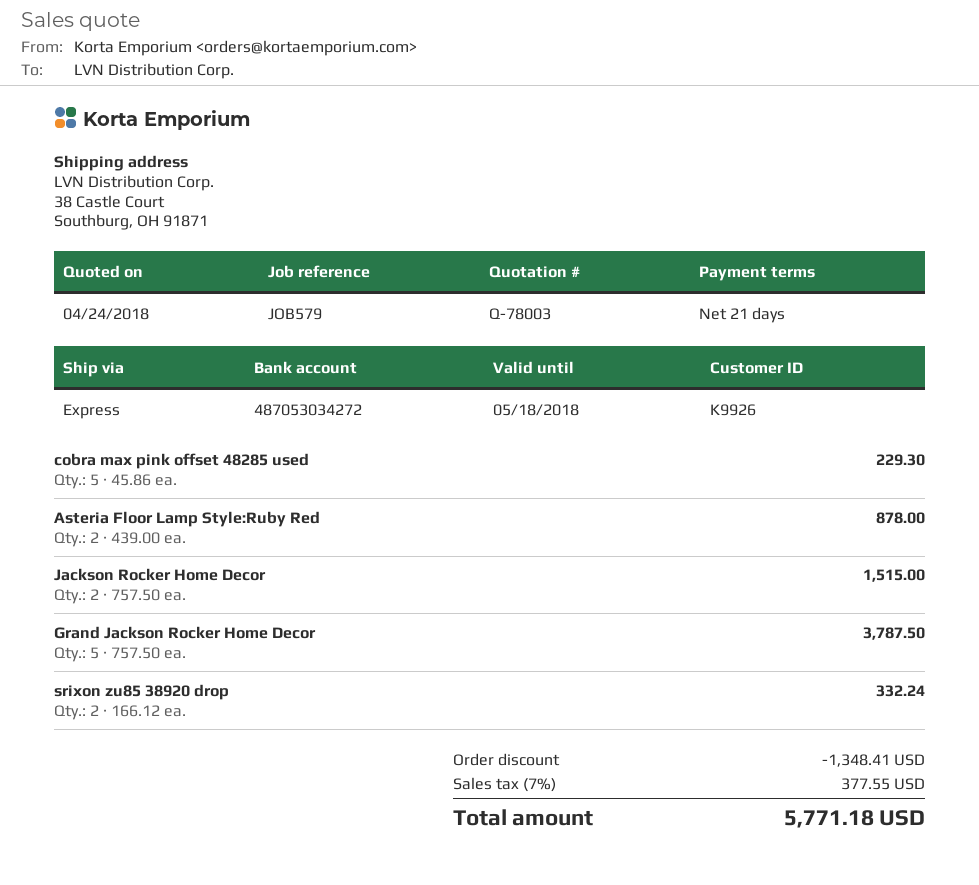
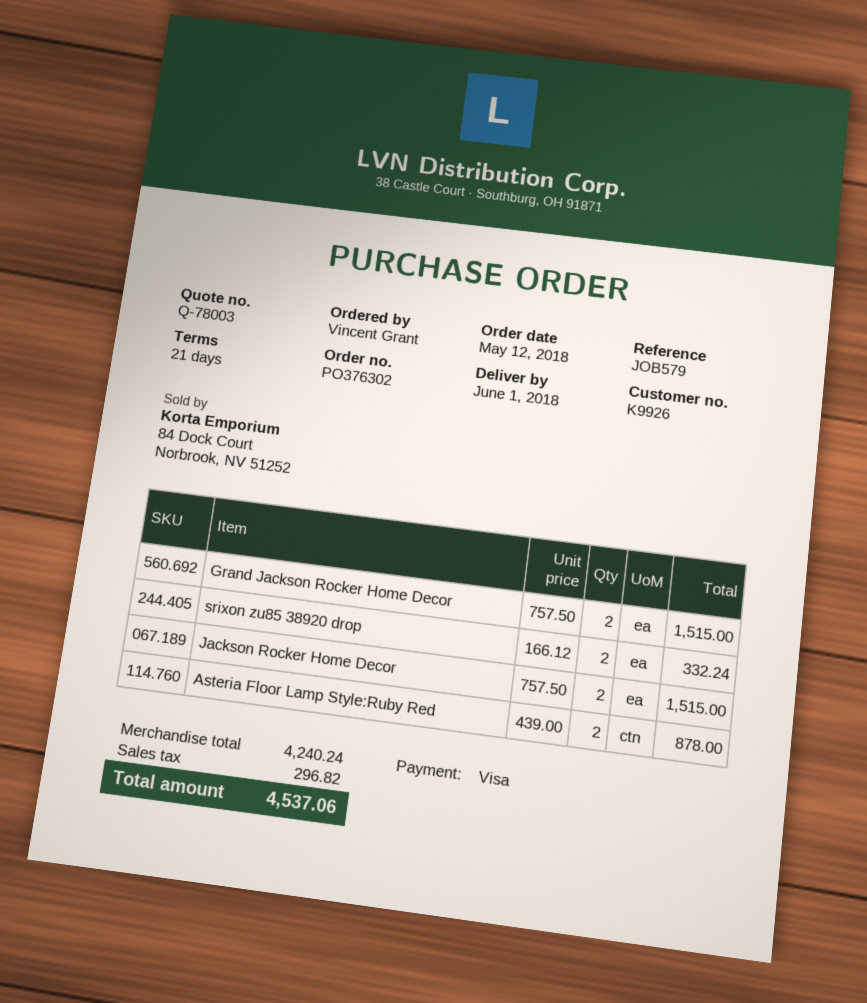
cobra max pink offset 48285 used: 5 x 45.86 = 229.30 -> none
Grand Jackson Rocker Home Decor: 5 x 757.50 = 3787.50 -> 2 x 757.50 = 1515.00
discount: 1348.41 -> none
tax: 377.55 -> 296.82
total: 5771.18 -> 4537.06

